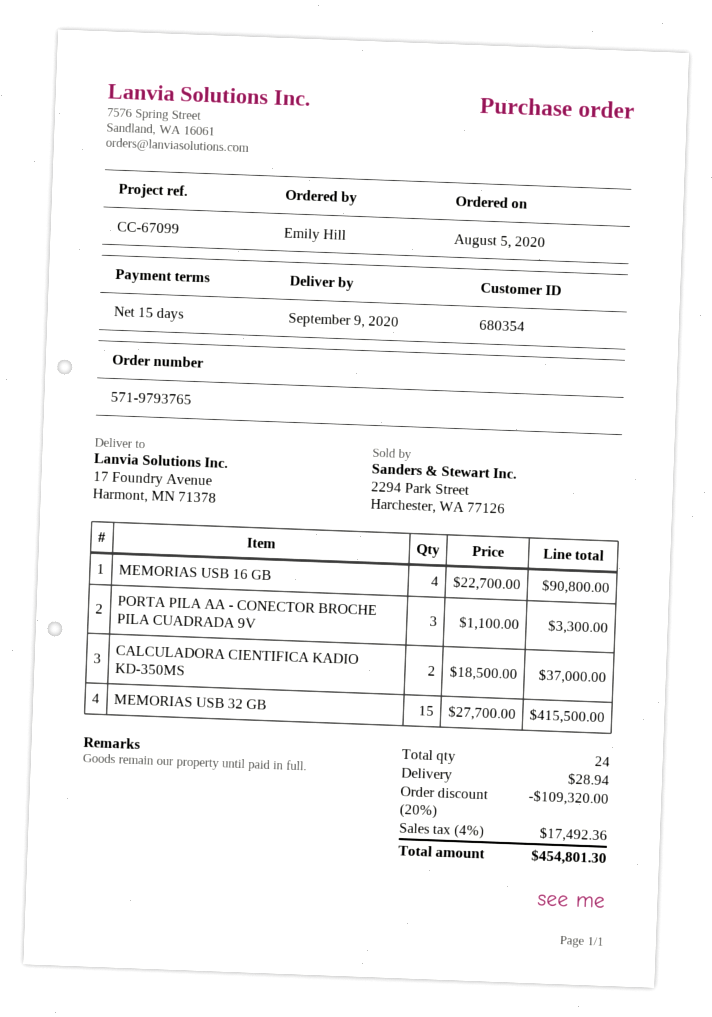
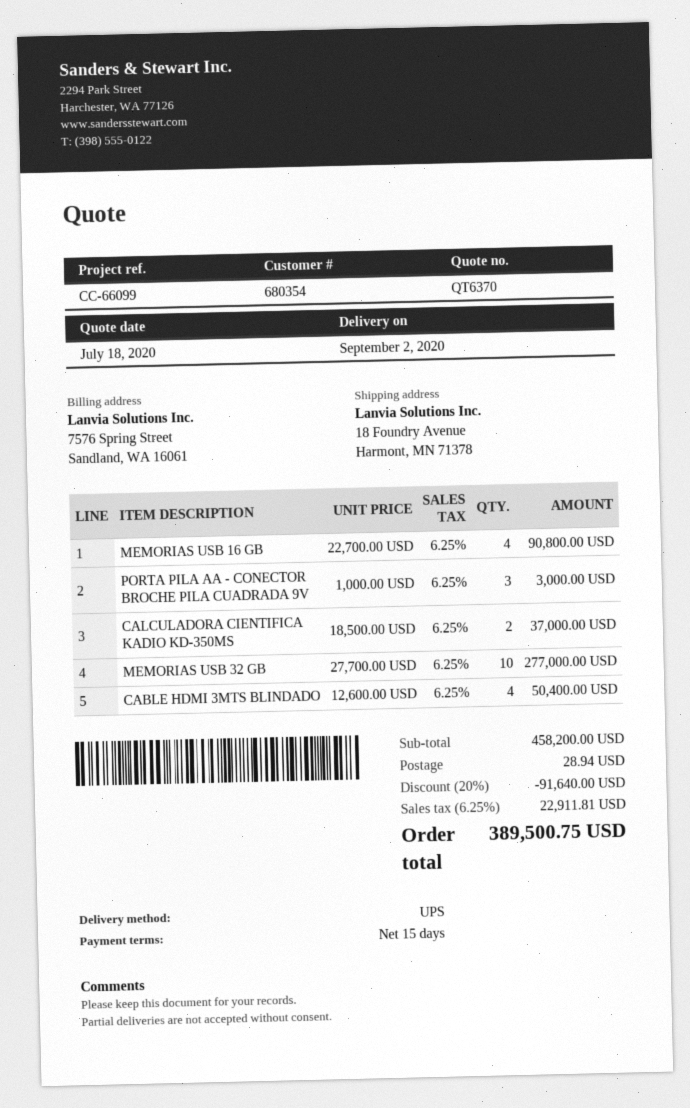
delivery date: 2020-09-09 -> 2020-09-02
reference: CC-67099 -> CC-66099
ship to: 17 Foundry Avenue, Harmont, MN 71378 -> 18 Foundry Avenue, Harmont, MN 71378
PORTA PILA AA - CONECTOR BROCHE PILA CUADRADA 9V: 3 x 1100.00 = 3300.00 -> 3 x 1000.00 = 3000.00
MEMORIAS USB 32 GB: 15 x 27700.00 = 415500.00 -> 10 x 27700.00 = 277000.00
CABLE HDMI 3MTS BLINDADO: none -> 4 x 12600.00 = 50400.00
discount: 20% = 109320.00 -> 20% = 91640.00
tax: 4% = 17492.36 -> 6.25% = 22911.81
total: 454801.30 -> 389500.75

